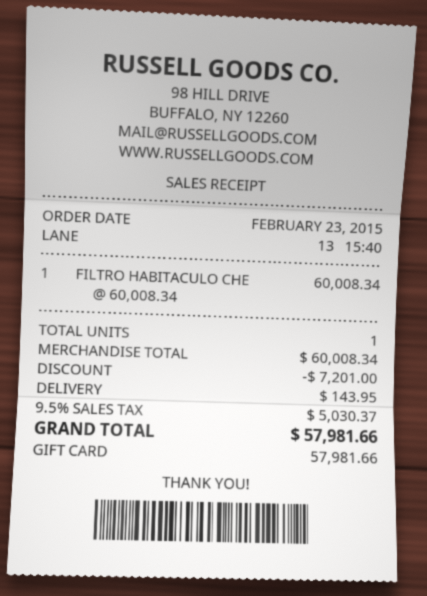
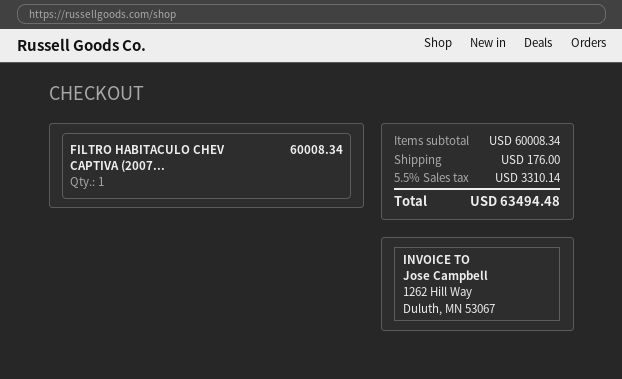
discount: 7201.00 -> none
shipping: 143.95 -> 176.00
tax: 9.5% = 5030.37 -> 5.5% = 3310.14
total: 57981.66 -> 63494.48

